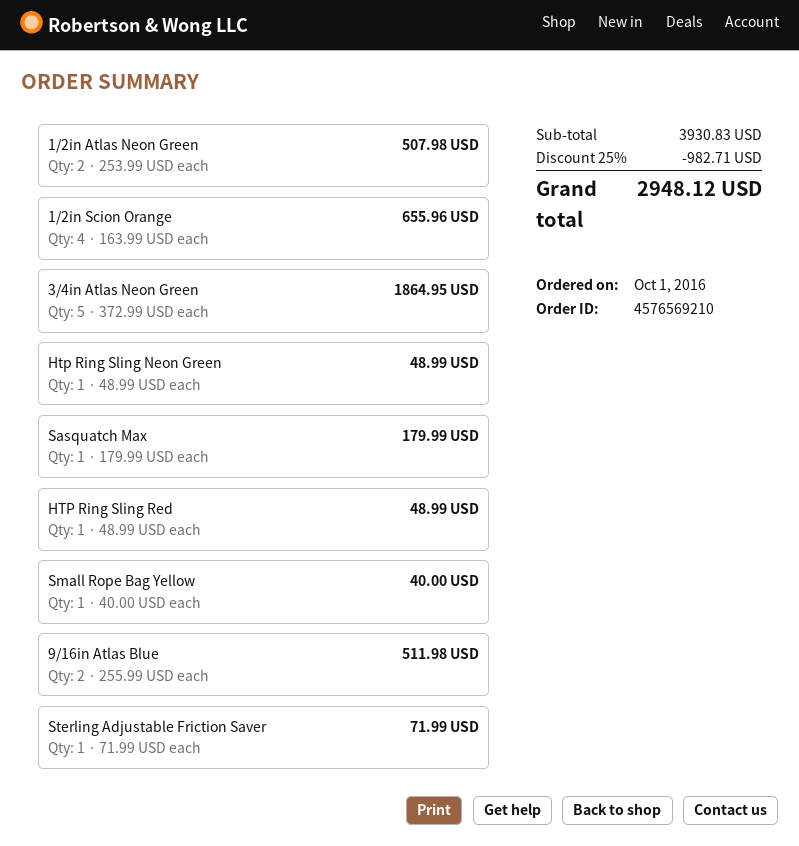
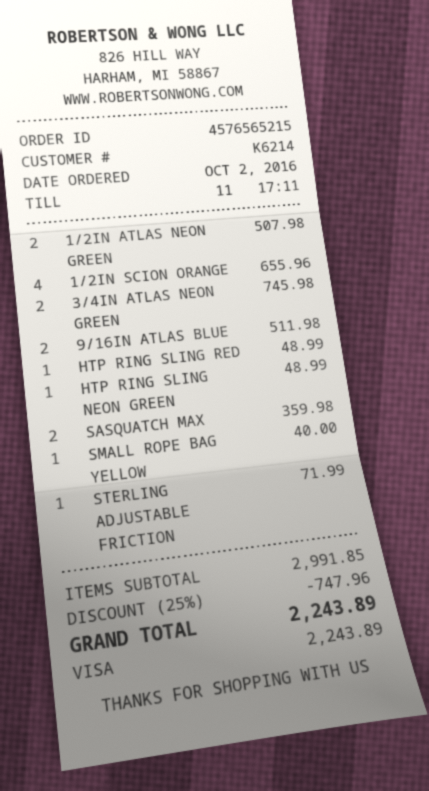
order number: 4576569210 -> 4576565215
order date: 2016-10-01 -> 2016-10-02
3/4in Atlas Neon Green: 5 for 1864.95 -> 2 for 745.98
Sasquatch Max: 1 for 179.99 -> 2 for 359.98
subtotal: 3930.83 -> 2991.85
discount: 25% = 982.71 -> 25% = 747.96
total: 2948.12 -> 2243.89

